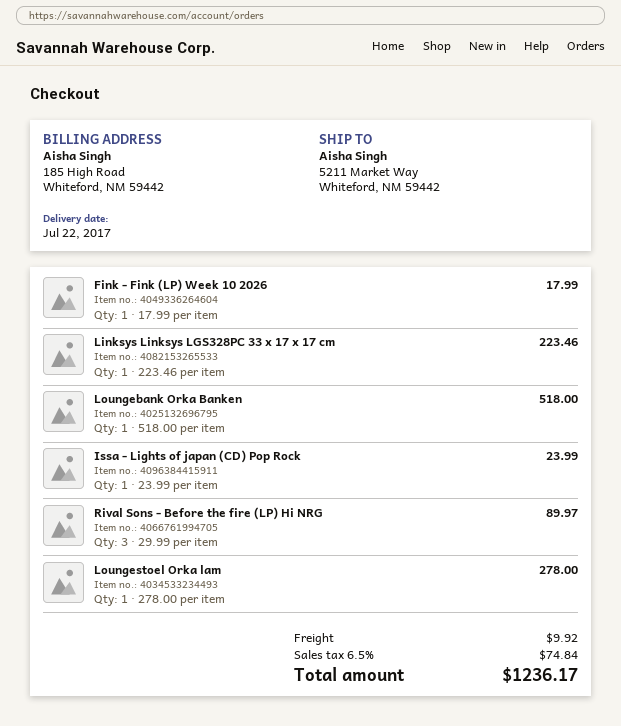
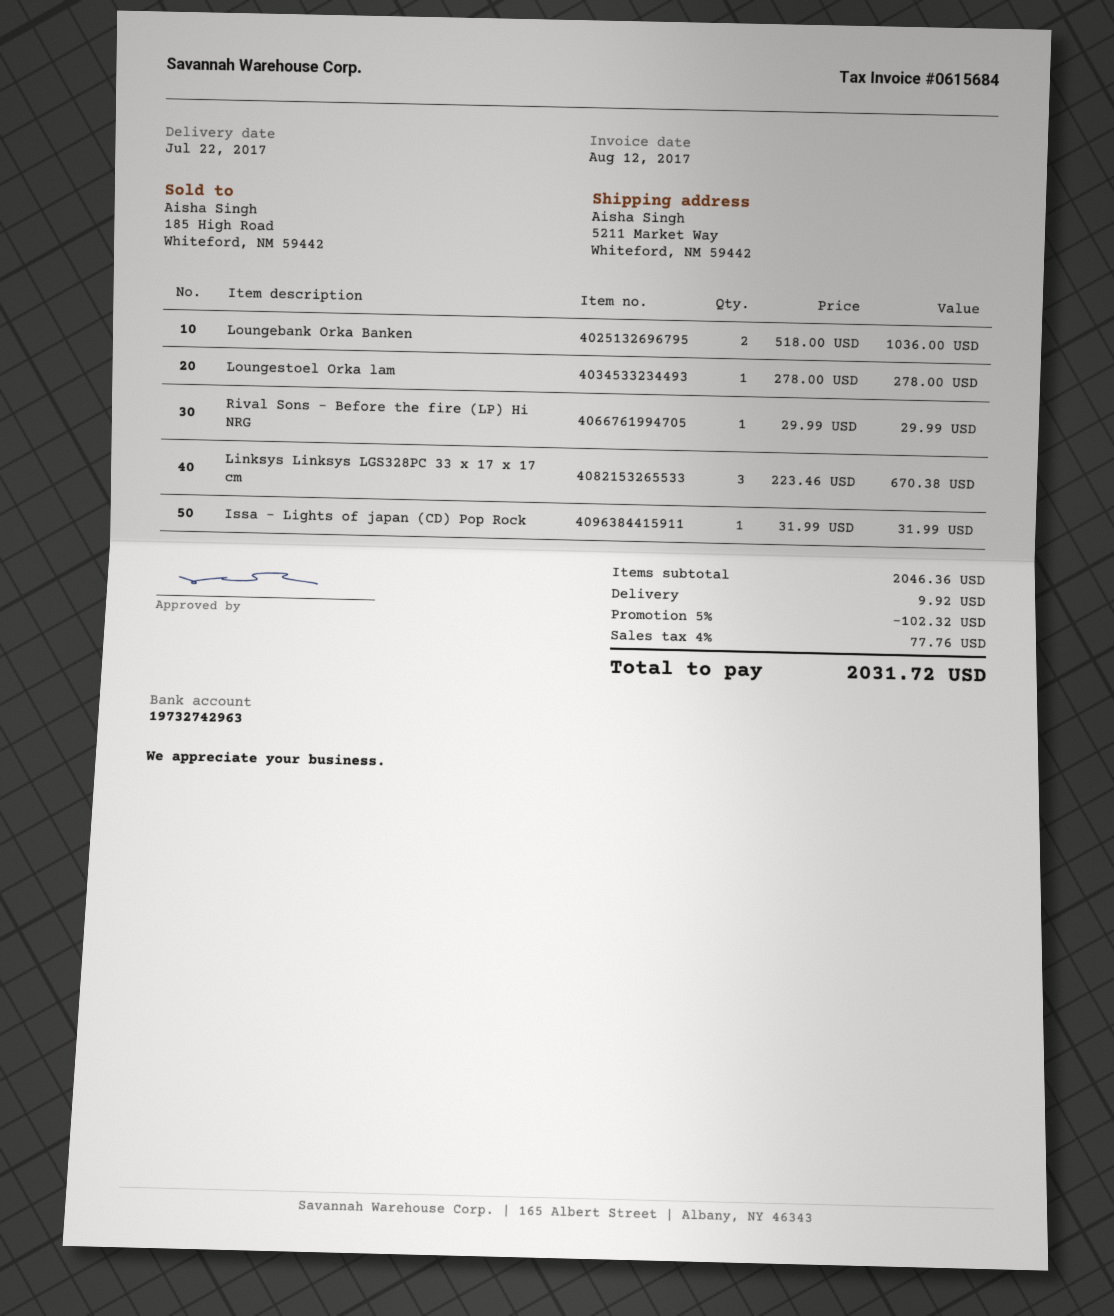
Fink - Fink (LP) Week 10 2026: 1 x 17.99 = 17.99 -> none
Linksys Linksys LGS328PC 33 x 17 x 17 cm: 1 x 223.46 = 223.46 -> 3 x 223.46 = 670.38
Loungebank Orka Banken: 1 x 518.00 = 518.00 -> 2 x 518.00 = 1036.00
Issa - Lights of japan (CD) Pop Rock: 1 x 23.99 = 23.99 -> 1 x 31.99 = 31.99
Rival Sons - Before the fire (LP) Hi NRG: 3 x 29.99 = 89.97 -> 1 x 29.99 = 29.99
discount: none -> 5% = 102.32
tax: 6.5% = 74.84 -> 4% = 77.76
total: 1236.17 -> 2031.72

